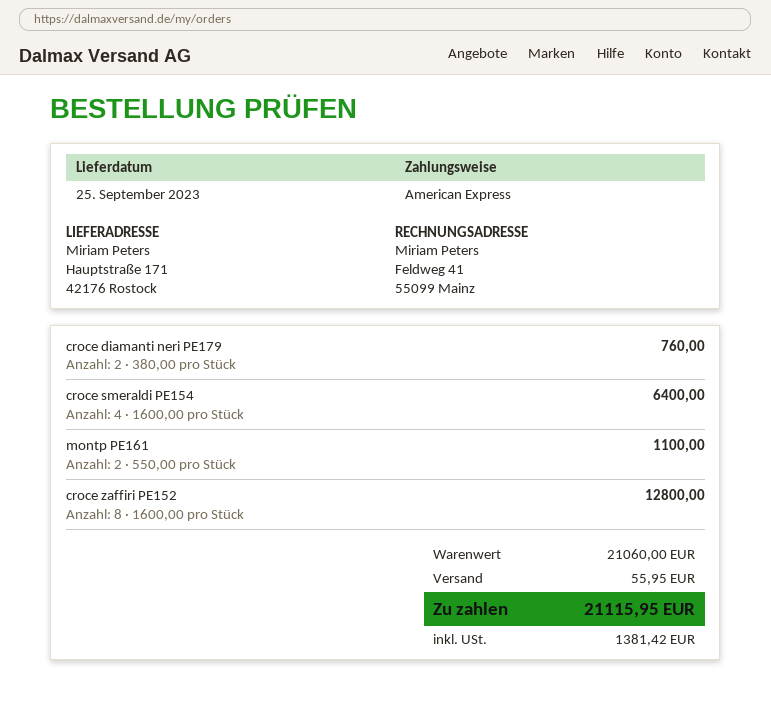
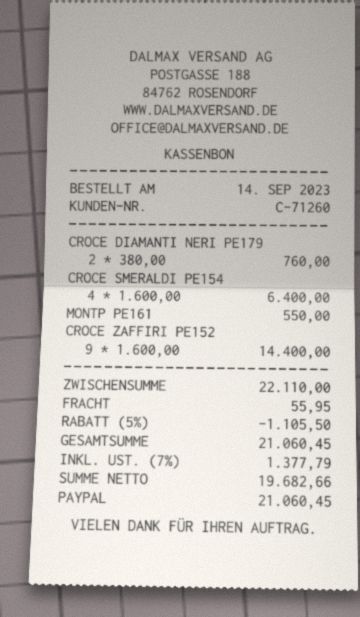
payment method: American Express -> PayPal
montp PE161: 2 x 550.00 = 1100.00 -> 1 x 550.00 = 550.00
croce zaffiri PE152: 8 x 1600.00 = 12800.00 -> 9 x 1600.00 = 14400.00
subtotal: 21060.00 -> 22110.00
discount: none -> 5% = 1105.50
tax: 1381.42 -> 1377.79
total: 21115.95 -> 21060.45

